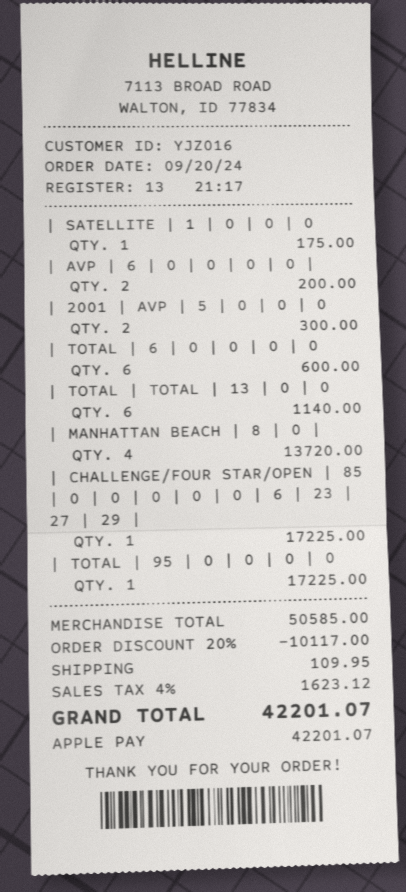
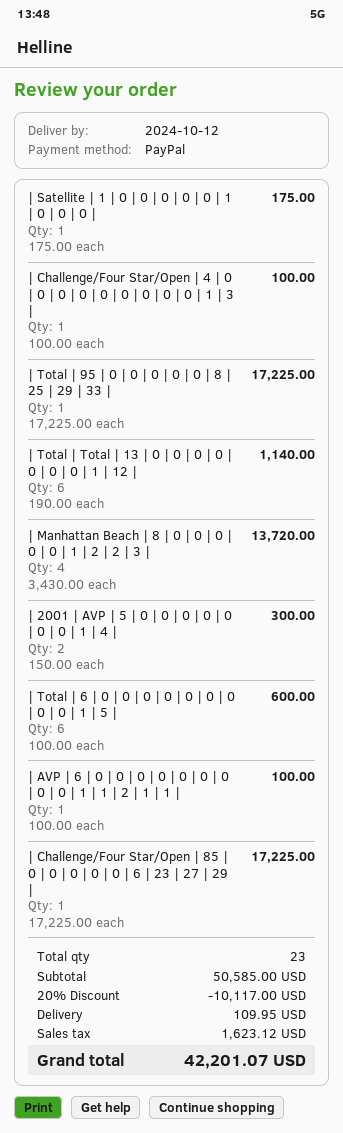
payment method: Apple Pay -> PayPal
| AVP | 6 | 0 | 0 | 0 | 0 |: 2 for 200.00 -> 1 for 100.00
| Challenge/Four Star/Open | 4 | 0 | 0 | 0 | 0 | 0 | 0 | 0 | 0 | 0 | 1 | 3 |: none -> 1 for 100.00

